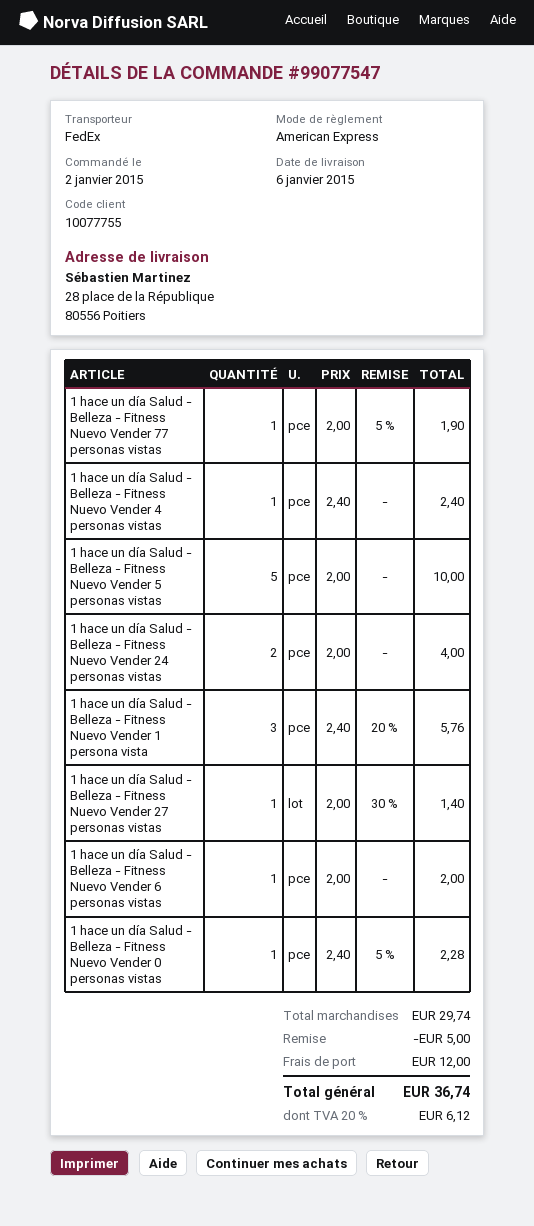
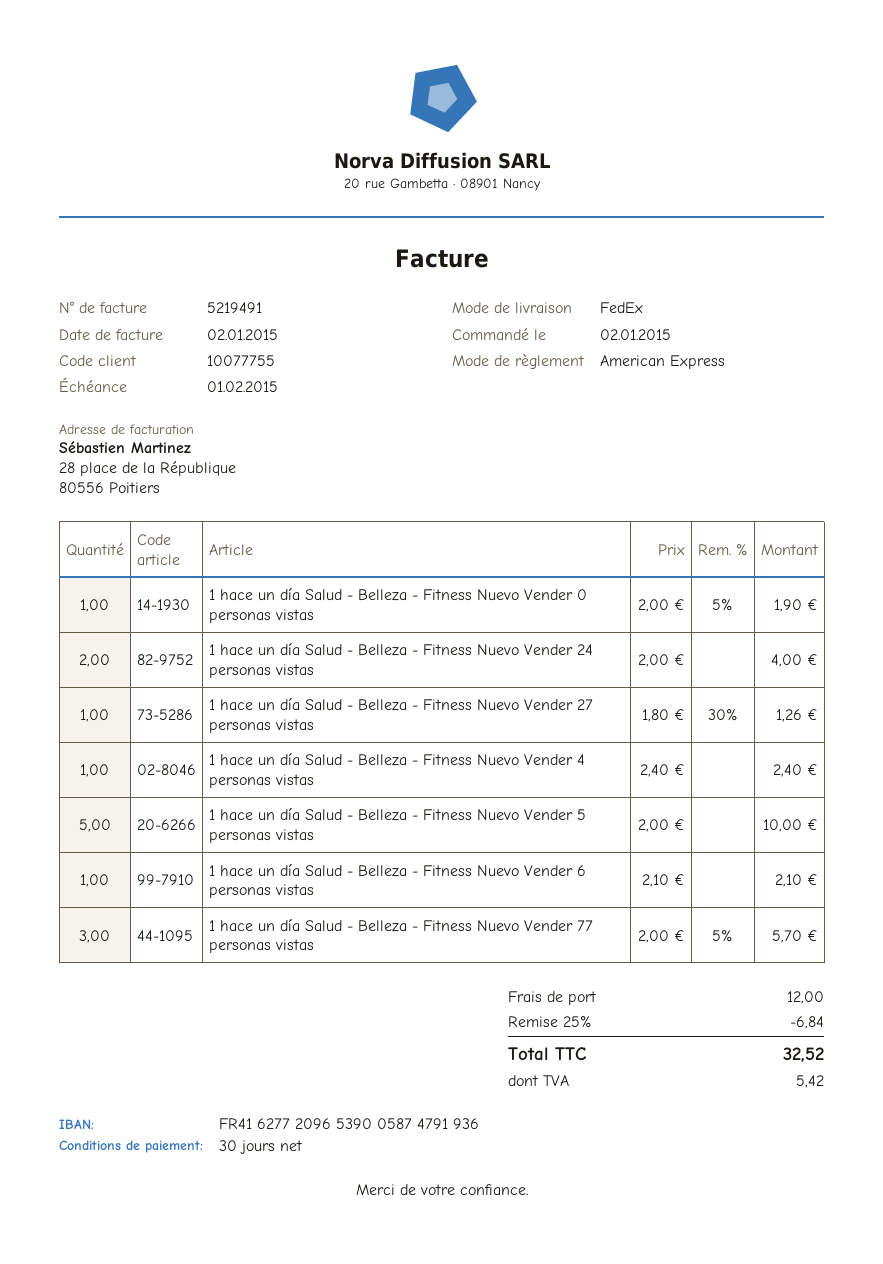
1 hace un día Salud - Belleza - Fitness Nuevo Vender 77 personas vistas: 1 x 2.00 - 5% = 1.90 -> 3 x 2.00 - 5% = 5.70
1 hace un día Salud - Belleza - Fitness Nuevo Vender 1 persona vista: 3 x 2.40 - 20% = 5.76 -> none
1 hace un día Salud - Belleza - Fitness Nuevo Vender 27 personas vistas: 1 x 2.00 - 30% = 1.40 -> 1 x 1.80 - 30% = 1.26
1 hace un día Salud - Belleza - Fitness Nuevo Vender 6 personas vistas: 1 x 2.00 = 2.00 -> 1 x 2.10 = 2.10
1 hace un día Salud - Belleza - Fitness Nuevo Vender 0 personas vistas: 1 x 2.40 - 5% = 2.28 -> 1 x 2.00 - 5% = 1.90
discount: 5.00 -> 6.84
tax: 6.12 -> 5.42
total: 36.74 -> 32.52

